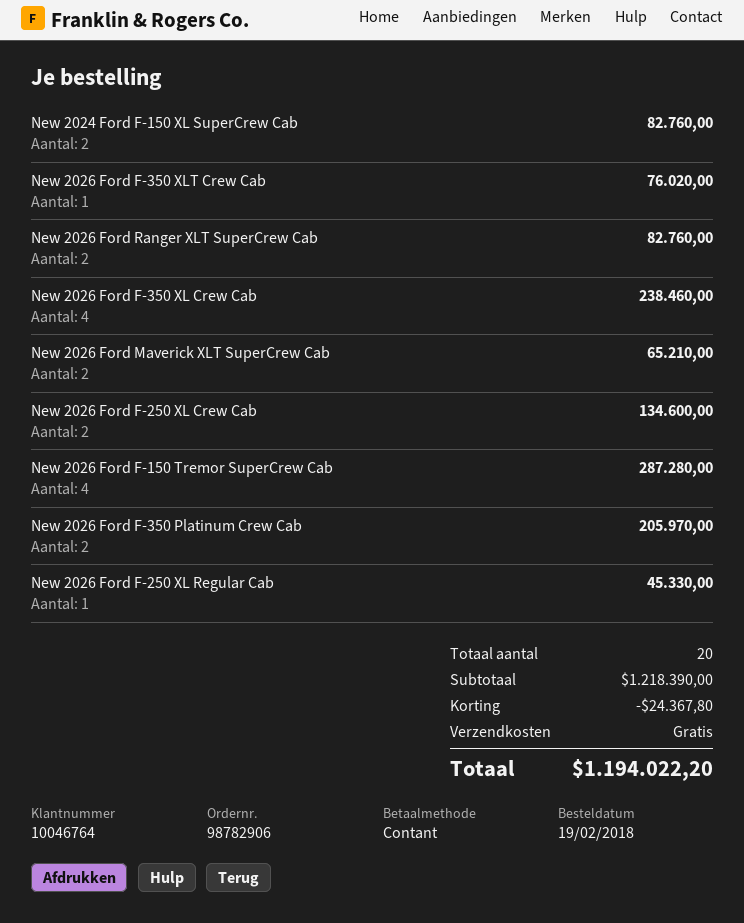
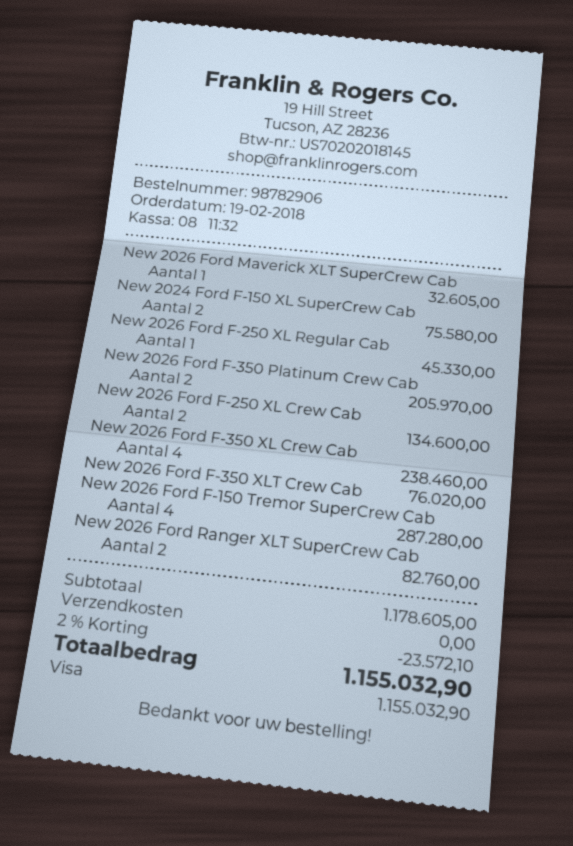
payment method: cash -> Visa
New 2024 Ford F-150 XL SuperCrew Cab: 2 for 82760.00 -> 2 for 75580.00
New 2026 Ford Maverick XLT SuperCrew Cab: 2 for 65210.00 -> 1 for 32605.00
subtotal: 1218390.00 -> 1178605.00
discount: 24367.80 -> 23572.10
total: 1194022.20 -> 1155032.90

